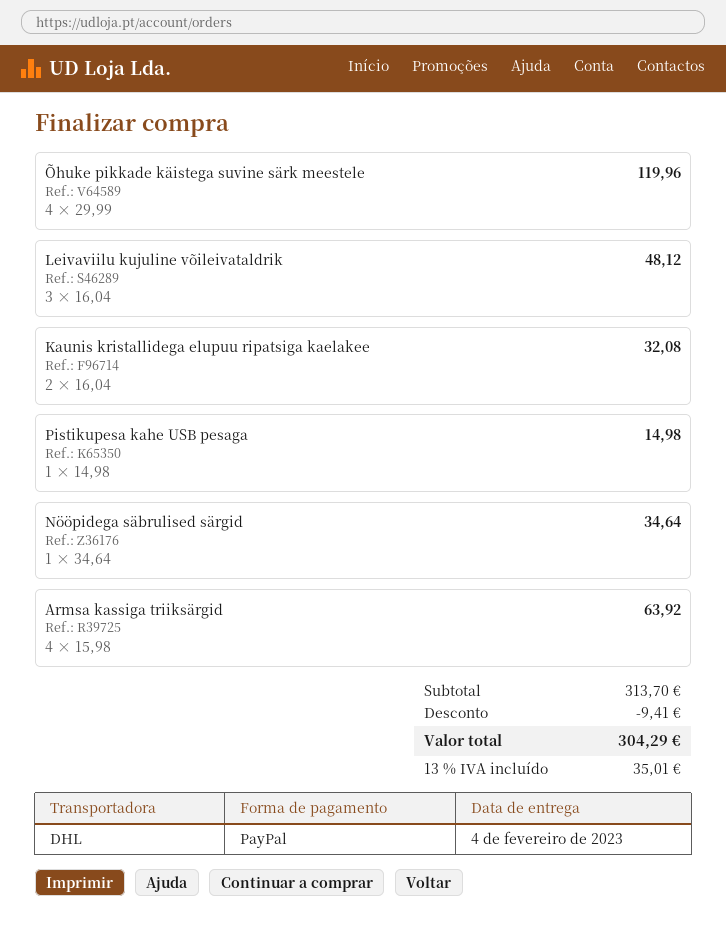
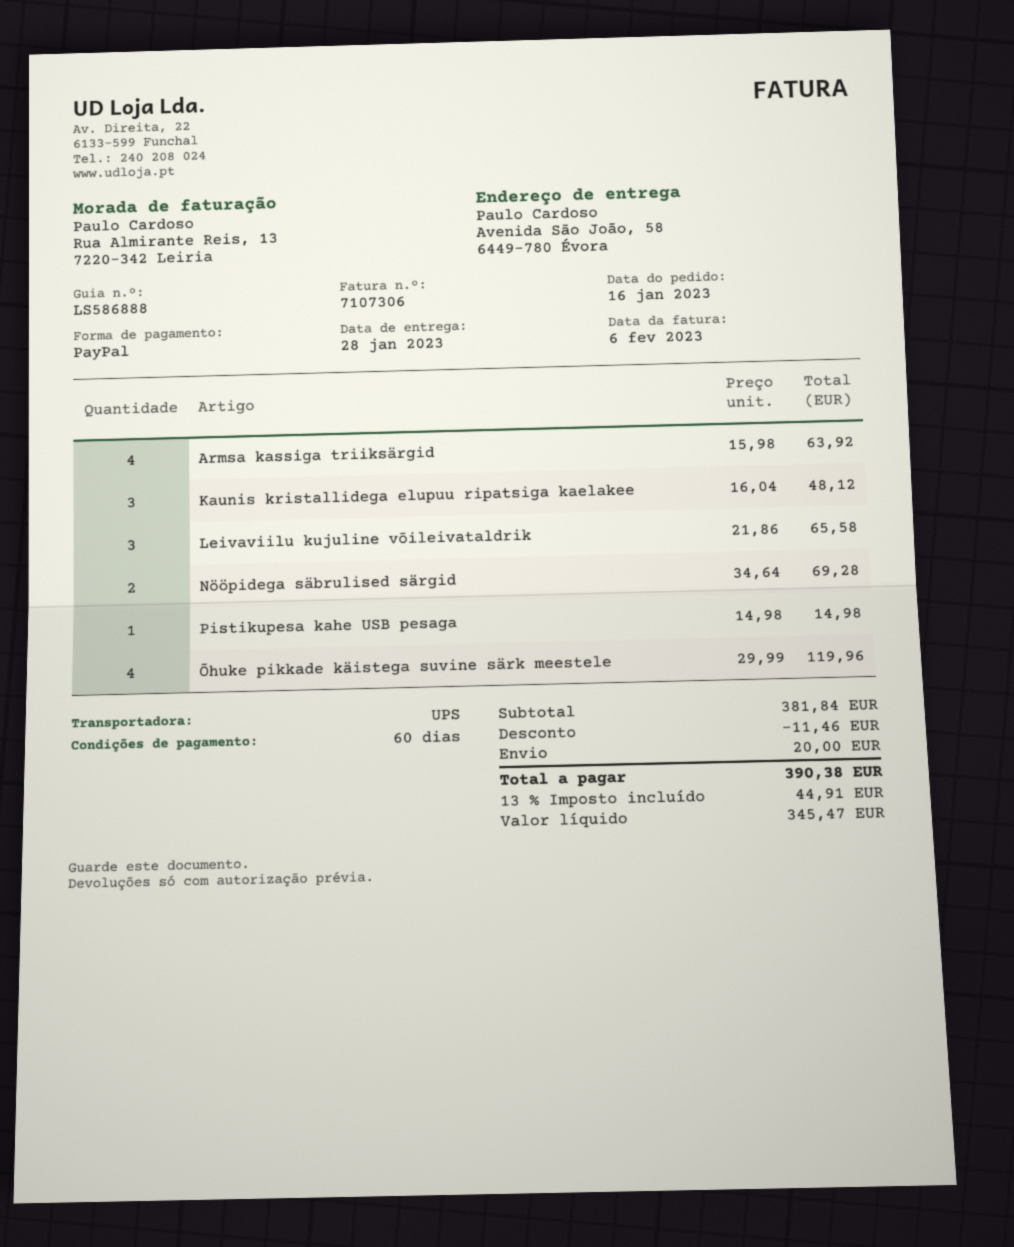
delivery date: 2023-02-04 -> 2023-01-28
shipping method: DHL -> UPS
Leivaviilu kujuline võileivataldrik: 3 x 16.04 = 48.12 -> 3 x 21.86 = 65.58
Kaunis kristallidega elupuu ripatsiga kaelakee: 2 x 16.04 = 32.08 -> 3 x 16.04 = 48.12
Nööpidega säbrulised särgid: 1 x 34.64 = 34.64 -> 2 x 34.64 = 69.28
subtotal: 313.70 -> 381.84
discount: 9.41 -> 11.46
shipping: none -> 20.00
tax: 13% = 35.01 -> 13% = 44.91
total: 304.29 -> 390.38

